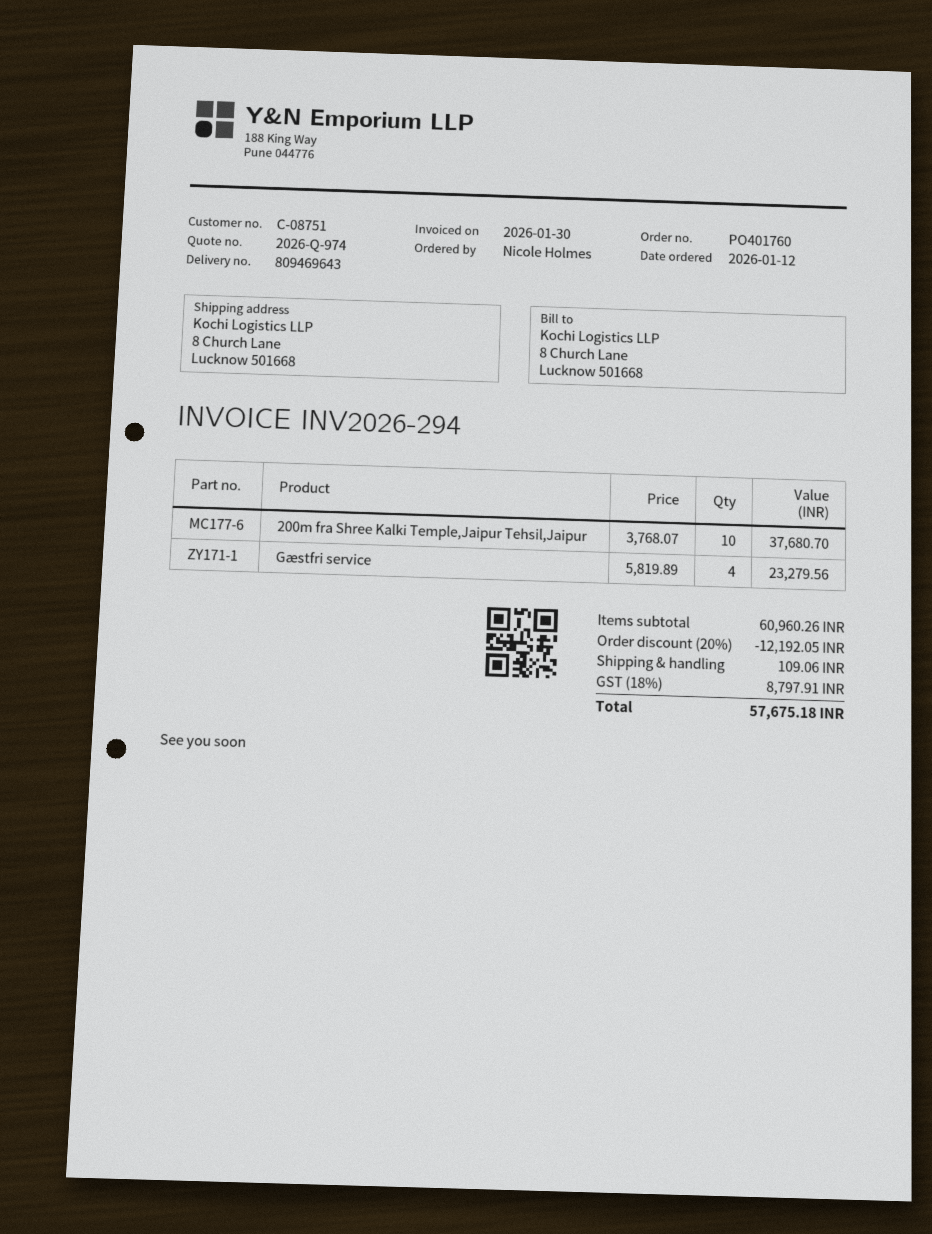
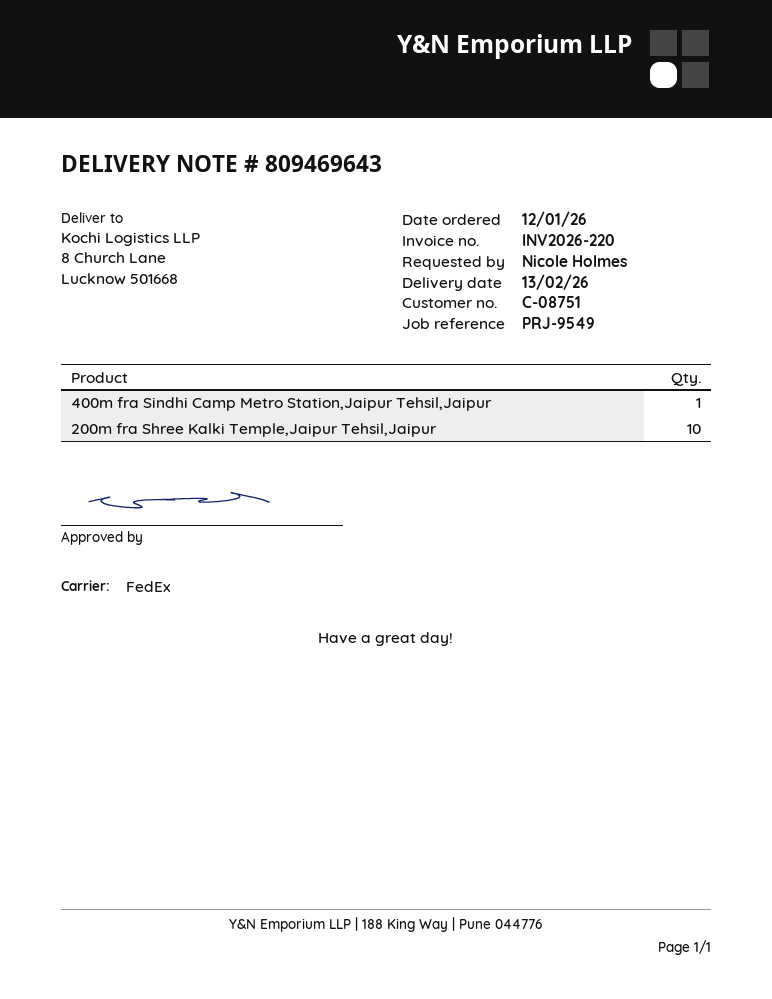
invoice number: INV2026-294 -> INV2026-220
Gæstfri service: 4 -> none
400m fra Sindhi Camp Metro Station,Jaipur Tehsil,Jaipur: none -> 1

